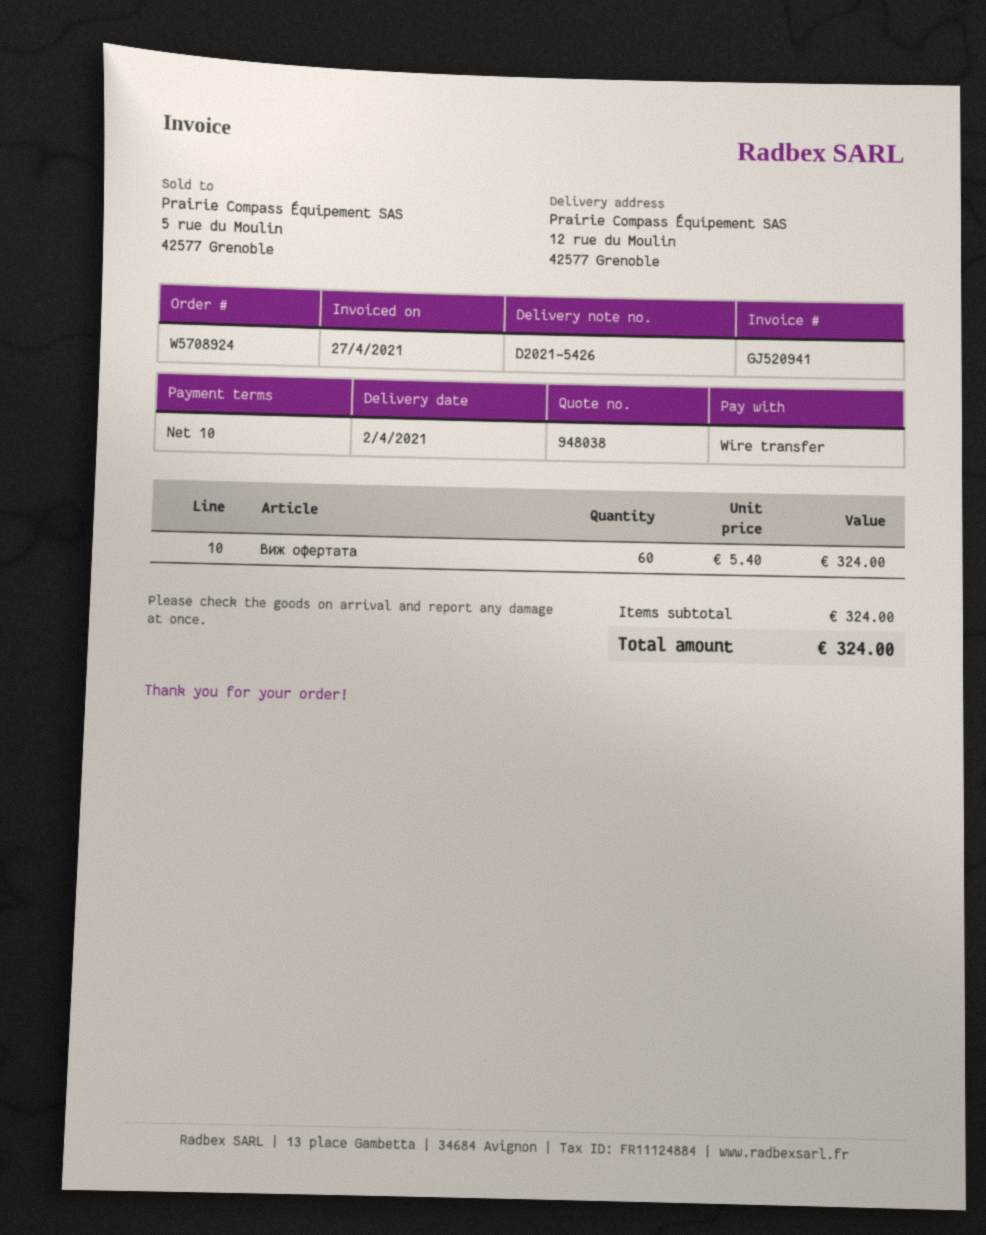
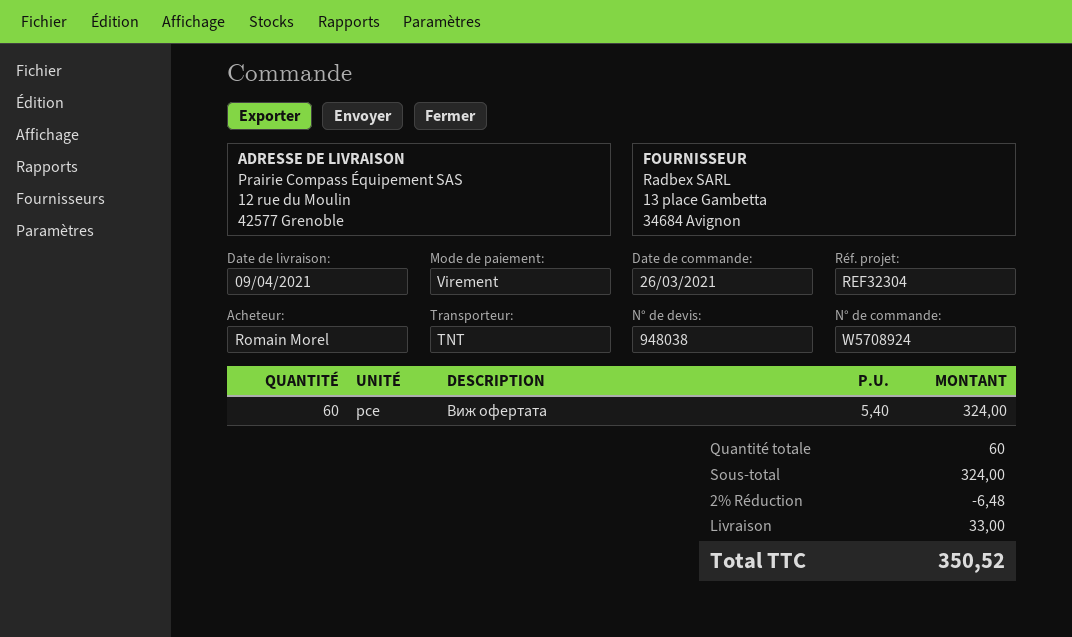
delivery date: 2021-04-02 -> 2021-04-09
discount: none -> 2% = 6.48
shipping: none -> 33.00
total: 324.00 -> 350.52

